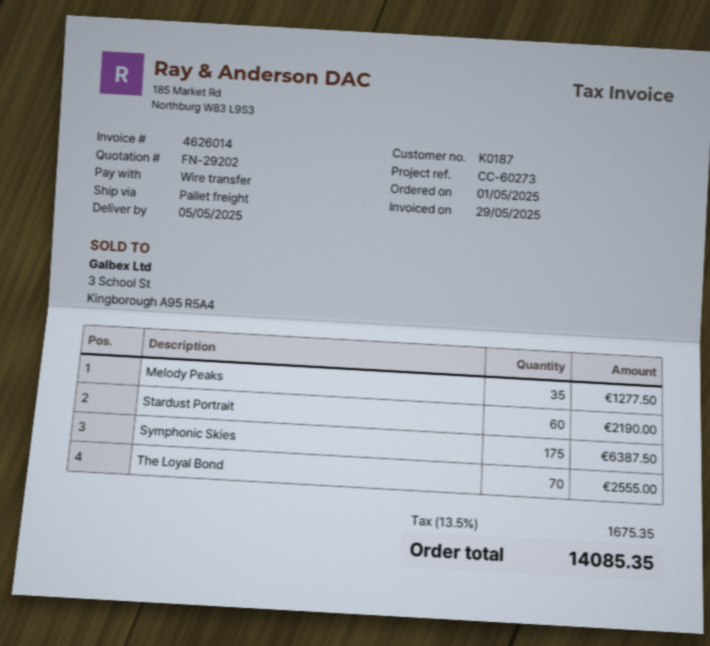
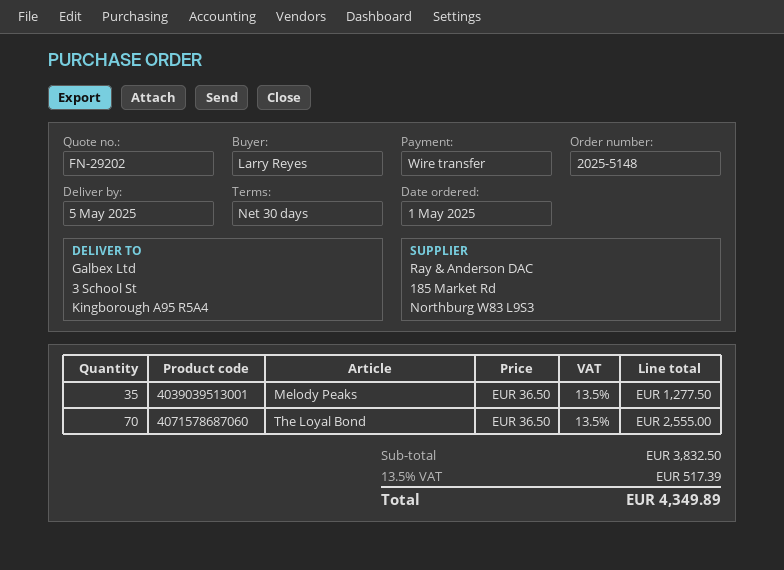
Stardust Portrait: 60 for 2190.00 -> none
Symphonic Skies: 175 for 6387.50 -> none
tax: 13.5% = 1675.35 -> 13.5% = 517.39
total: 14085.35 -> 4349.89

